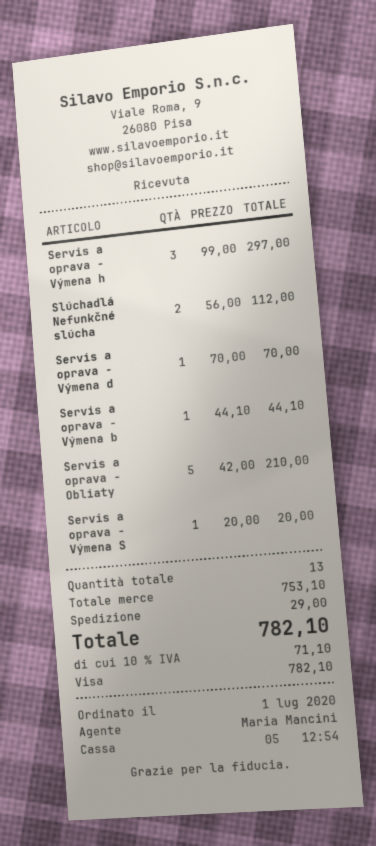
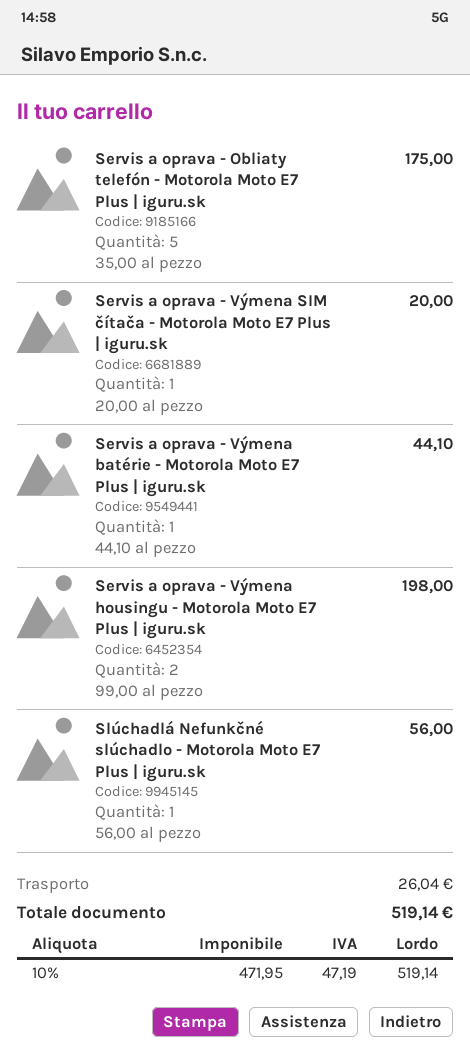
Servis a oprava - Výmena h: 3 x 99.00 = 297.00 -> 2 x 99.00 = 198.00
Slúchadlá Nefunkčné slúcha: 2 x 56.00 = 112.00 -> 1 x 56.00 = 56.00
Servis a oprava - Výmena d: 1 x 70.00 = 70.00 -> none
Servis a oprava - Obliaty: 5 x 42.00 = 210.00 -> 5 x 35.00 = 175.00
shipping: 29.00 -> 26.04
tax: 10% = 71.10 -> 10% = 47.19
total: 782.10 -> 519.14

